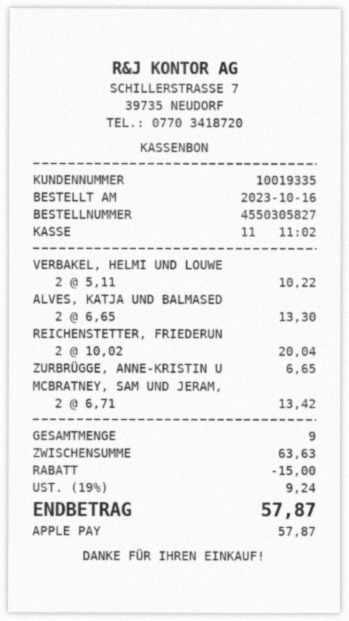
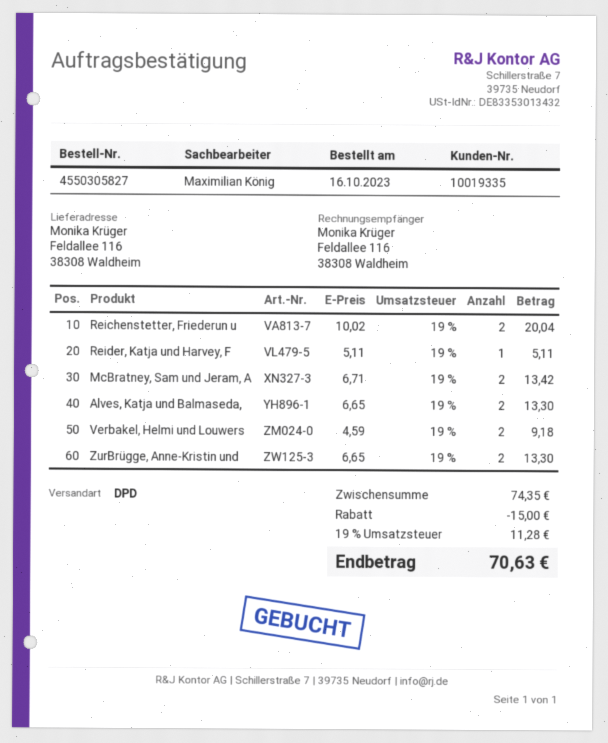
VERBAKEL, HELMI UND LOUWE: 2 x 5.11 = 10.22 -> 2 x 4.59 = 9.18
ZURBRÜGGE, ANNE-KRISTIN U: 1 x 6.65 = 6.65 -> 2 x 6.65 = 13.30
Reider, Katja und Harvey, F: none -> 1 x 5.11 = 5.11
subtotal: 63.63 -> 74.35
tax: 19% = 9.24 -> 19% = 11.28
total: 57.87 -> 70.63

